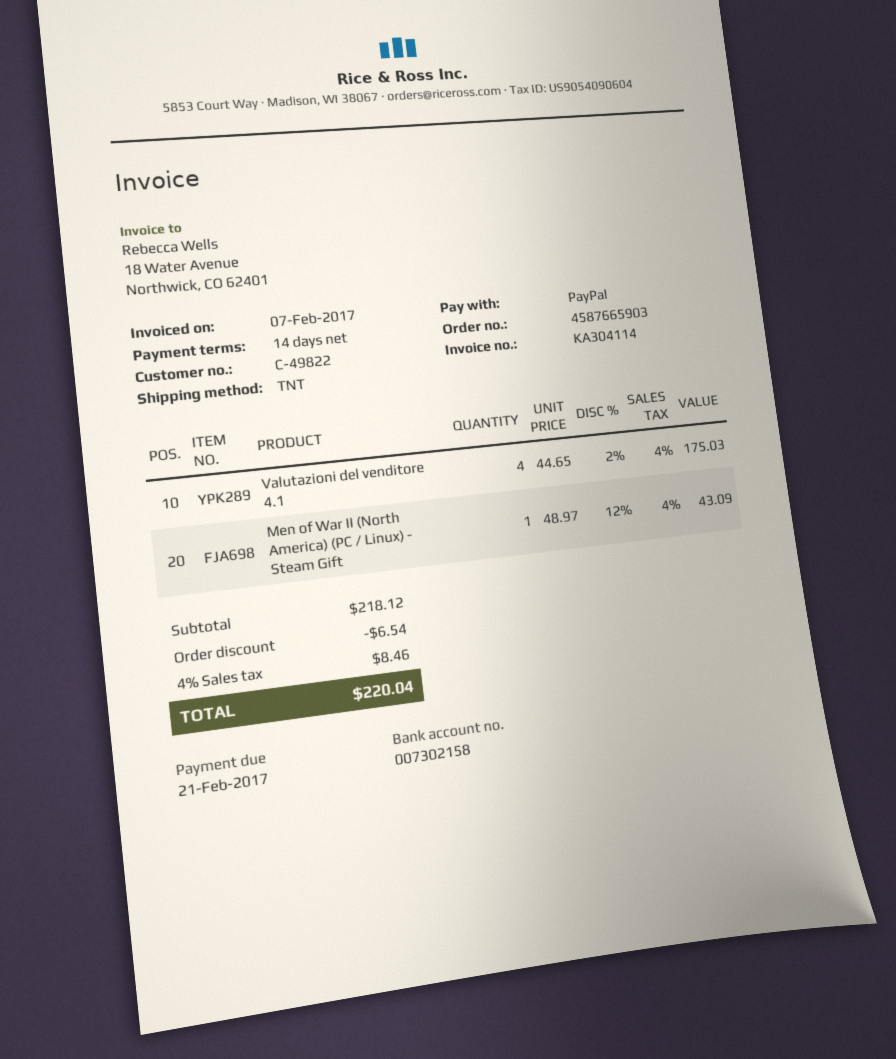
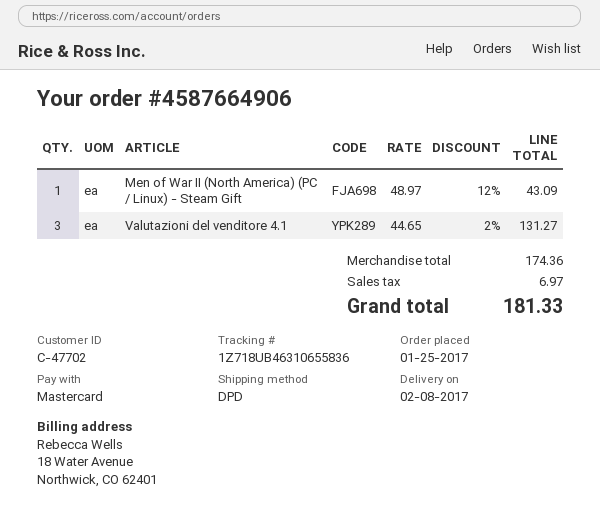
order number: 4587665903 -> 4587664906
customer number: C-49822 -> C-47702
payment method: PayPal -> Mastercard
shipping method: TNT -> DPD
Valutazioni del venditore 4.1: 4 x 44.65 - 2% = 175.03 -> 3 x 44.65 - 2% = 131.27
subtotal: 218.12 -> 174.36
discount: 6.54 -> none
tax: 8.46 -> 6.97
total: 220.04 -> 181.33

